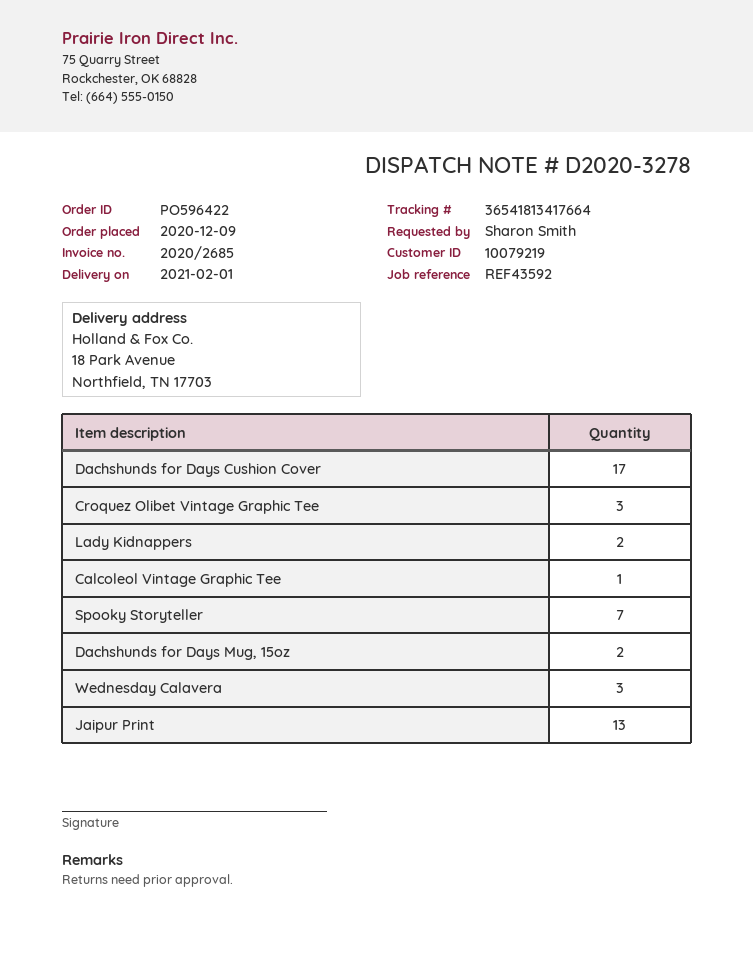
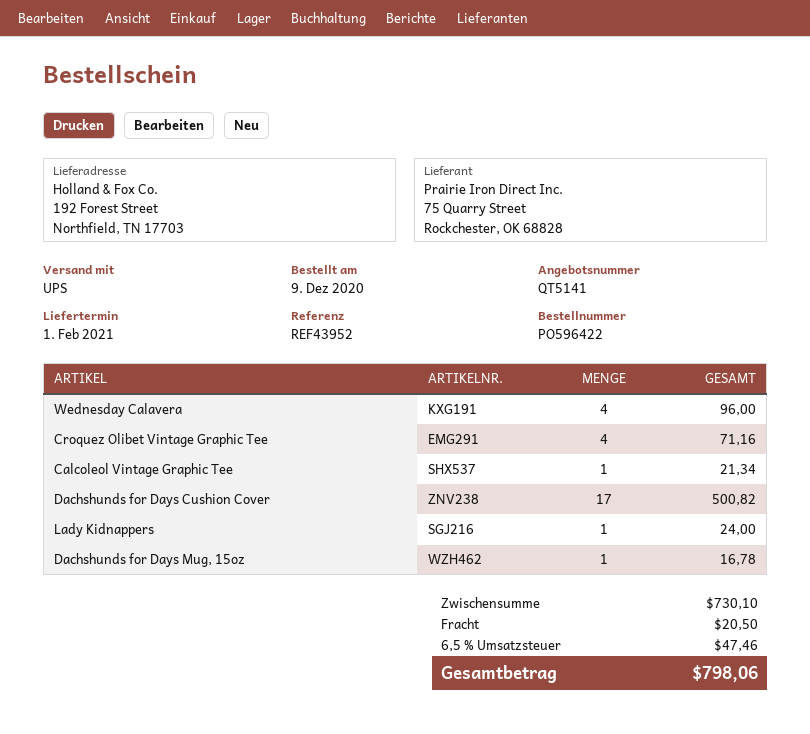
reference: REF43592 -> REF43952
ship to: 18 Park Avenue, Northfield, TN 17703 -> 192 Forest Street, Northfield, TN 17703
Croquez Olibet Vintage Graphic Tee: 3 -> 4
Lady Kidnappers: 2 -> 1
Spooky Storyteller: 7 -> none
Dachshunds for Days Mug, 15oz: 2 -> 1
Wednesday Calavera: 3 -> 4
Jaipur Print: 13 -> none

